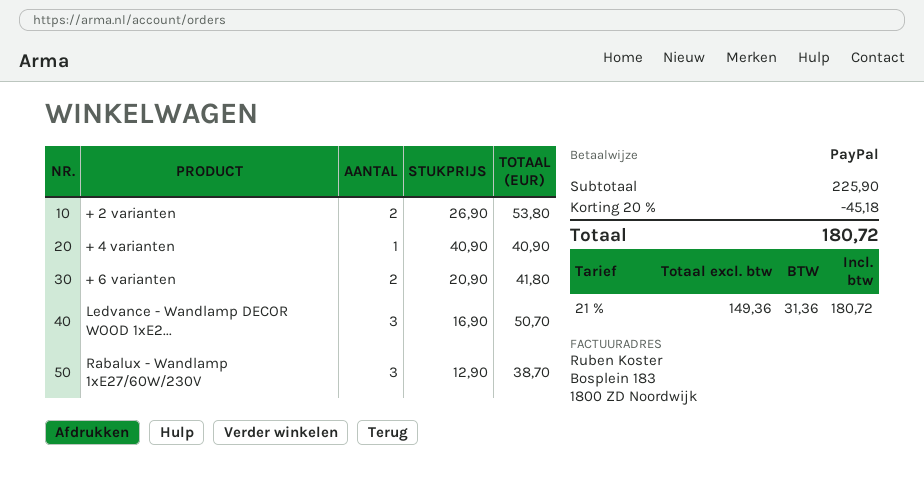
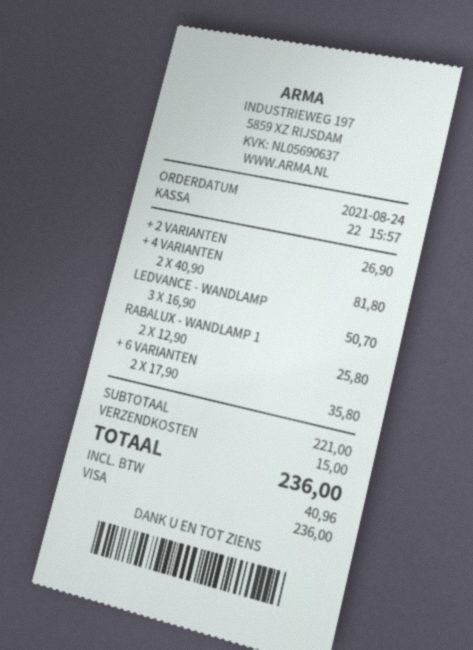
payment method: PayPal -> Visa
+ 2 varianten: 2 x 26.90 = 53.80 -> 1 x 26.90 = 26.90
+ 4 varianten: 1 x 40.90 = 40.90 -> 2 x 40.90 = 81.80
+ 6 varianten: 2 x 20.90 = 41.80 -> 2 x 17.90 = 35.80
Rabalux - Wandlamp 1xE27/60W/230V: 3 x 12.90 = 38.70 -> 2 x 12.90 = 25.80
subtotal: 225.90 -> 221.00
discount: 20% = 45.18 -> none
shipping: none -> 15.00
tax: 31.36 -> 40.96
total: 180.72 -> 236.00

